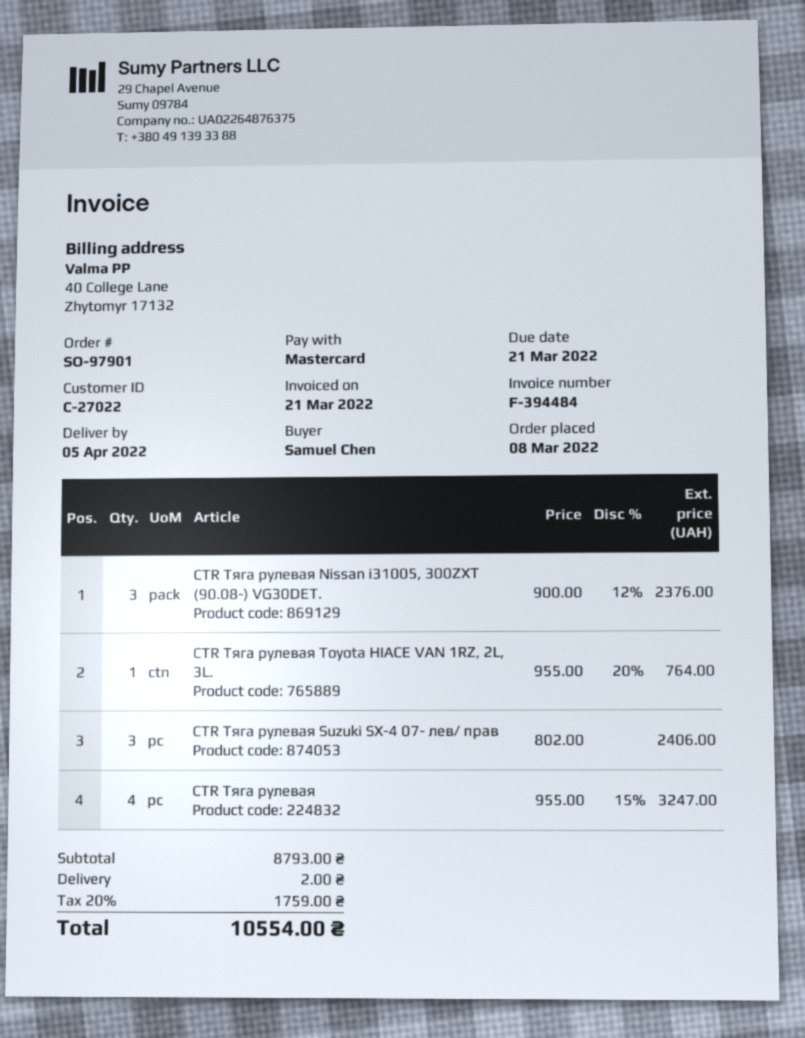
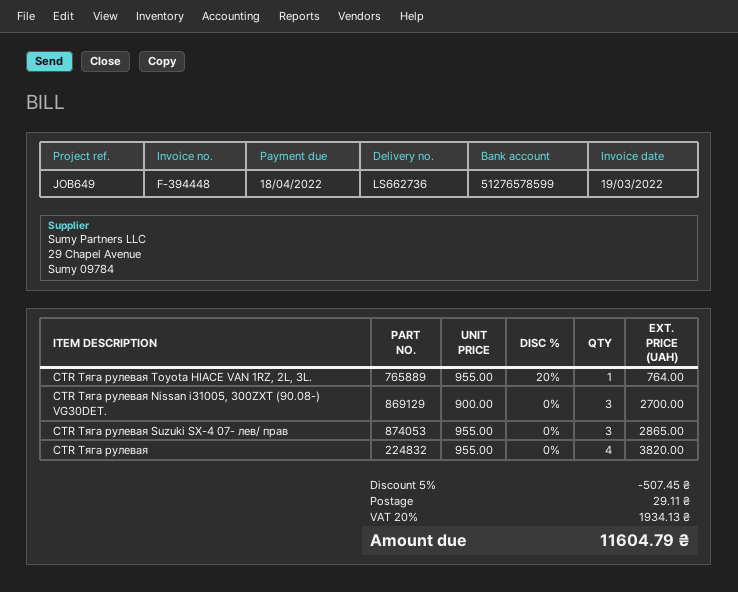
invoice number: F-394484 -> F-394448
invoice date: 2022-03-21 -> 2022-03-19
due date: 2022-03-21 -> 2022-04-18
CTR Тяга рулевая Nissan i31005, 300ZXT (90.08-) VG30DET.: 3 x 900.00 - 12% = 2376.00 -> 3 x 900.00 = 2700.00
CTR Тяга рулевая Suzuki SX-4 07- лев/ прав: 3 x 802.00 = 2406.00 -> 3 x 955.00 = 2865.00
CTR Тяга рулевая: 4 x 955.00 - 15% = 3247.00 -> 4 x 955.00 = 3820.00
discount: none -> 5% = 507.45
shipping: 2.00 -> 29.11
tax: 20% = 1759.00 -> 20% = 1934.13
total: 10554.00 -> 11604.79

